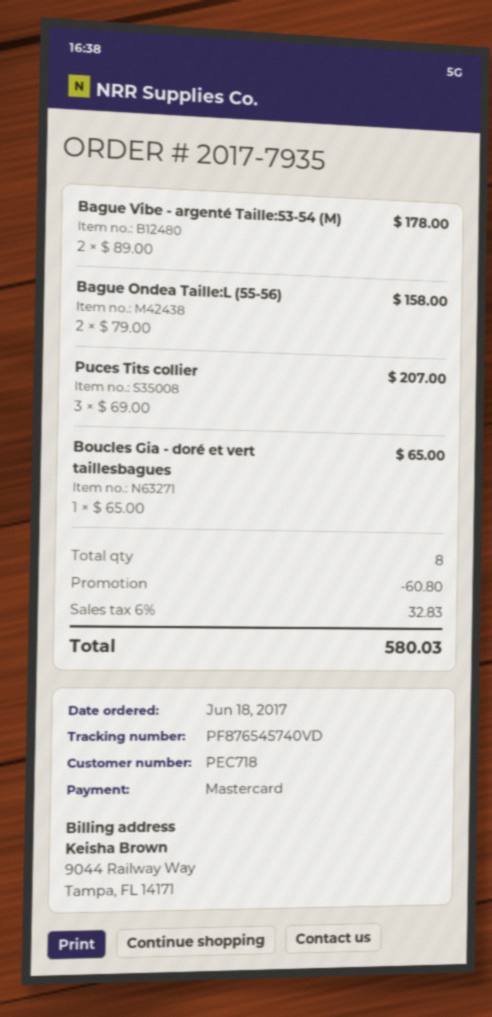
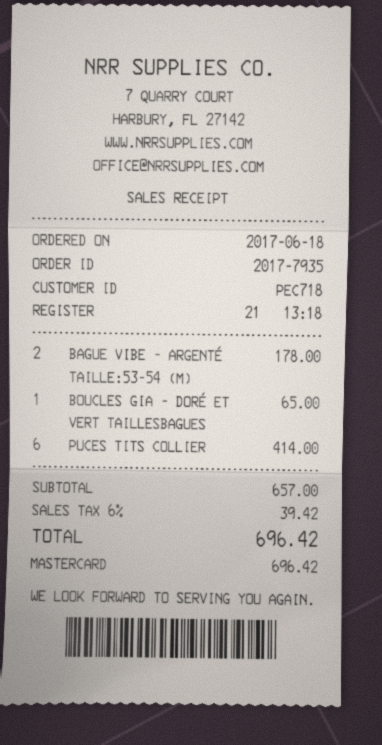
Bague Ondea Taille:L (55-56): 2 for 158.00 -> none
Puces Tits collier: 3 for 207.00 -> 6 for 414.00
discount: 60.80 -> none
tax: 6% = 32.83 -> 6% = 39.42
total: 580.03 -> 696.42

